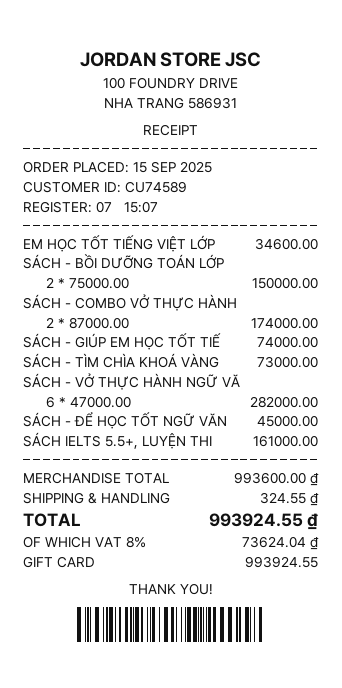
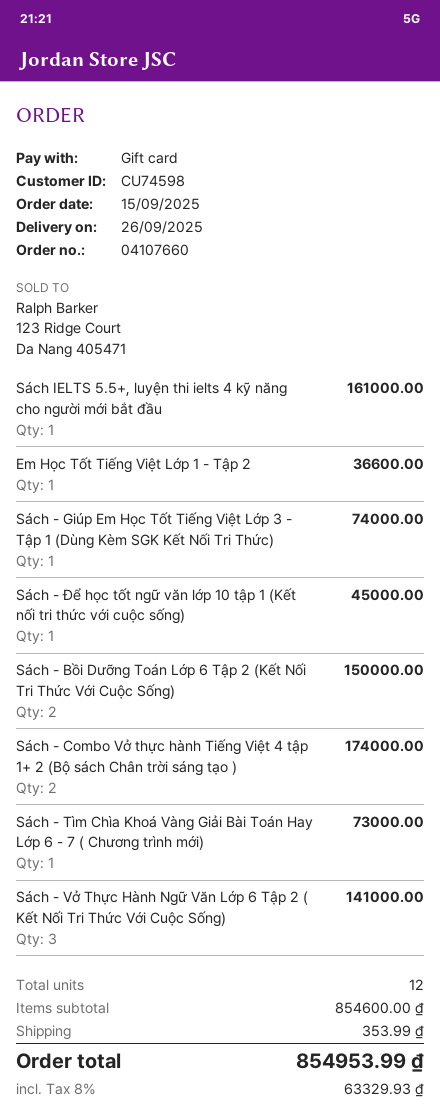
customer number: CU74589 -> CU74598
EM HỌC TỐT TIẾNG VIỆT LỚP: 1 for 34600.00 -> 1 for 36600.00
SÁCH - VỞ THỰC HÀNH NGỮ VĂ: 6 for 282000.00 -> 3 for 141000.00
subtotal: 993600.00 -> 854600.00
shipping: 324.55 -> 353.99
tax: 8% = 73624.04 -> 8% = 63329.93
total: 993924.55 -> 854953.99

